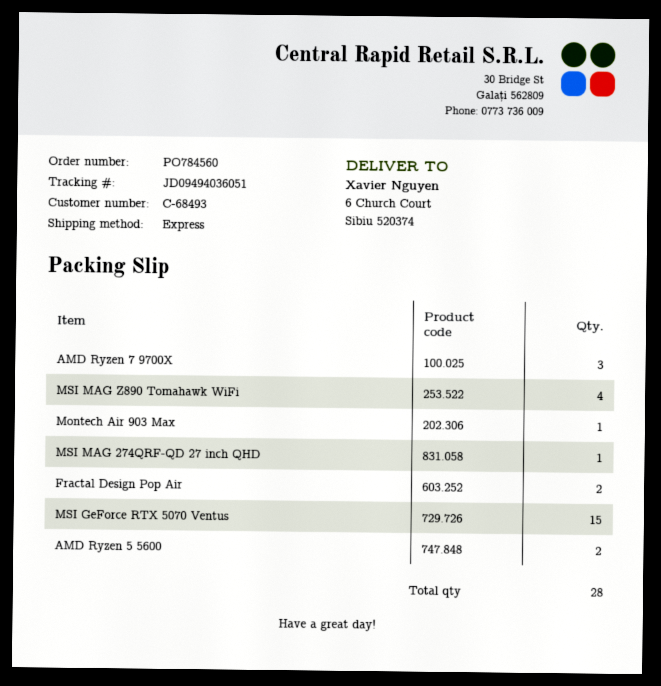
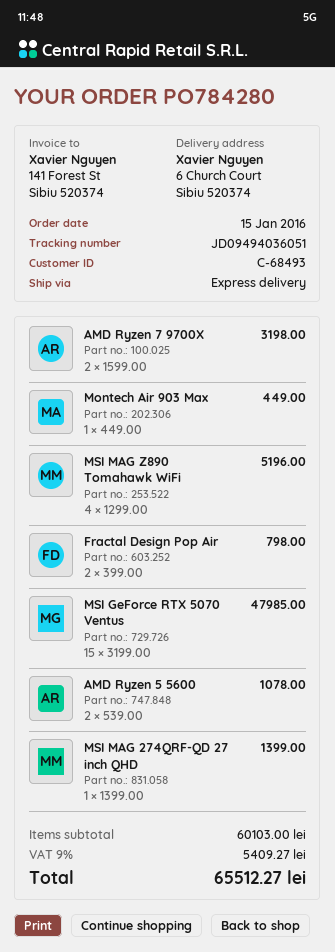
order number: PO784560 -> PO784280
AMD Ryzen 7 9700X: 3 -> 2

